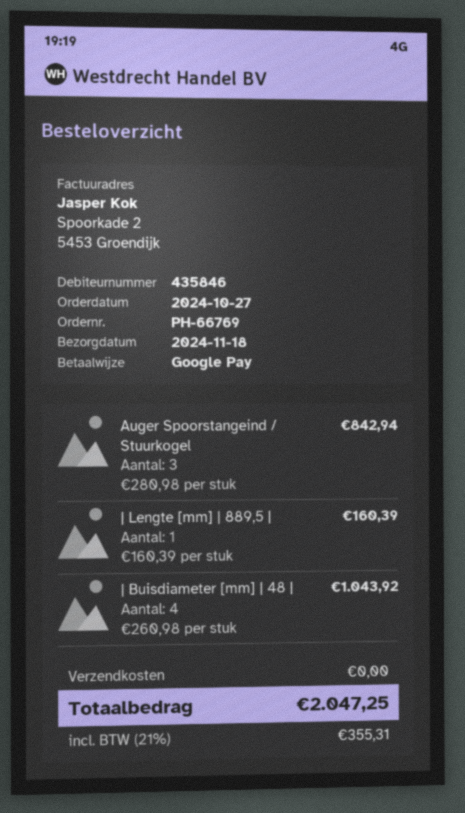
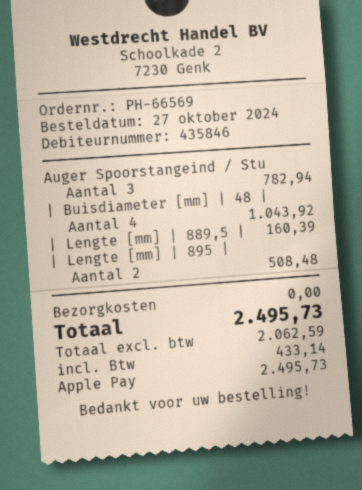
order number: PH-66769 -> PH-66569
payment method: Google Pay -> Apple Pay
Auger Spoorstangeind / Stuurkogel: 3 for 842.94 -> 3 for 782.94
| Lengte [mm] | 895 |: none -> 2 for 508.48
tax: 355.31 -> 433.14
total: 2047.25 -> 2495.73

